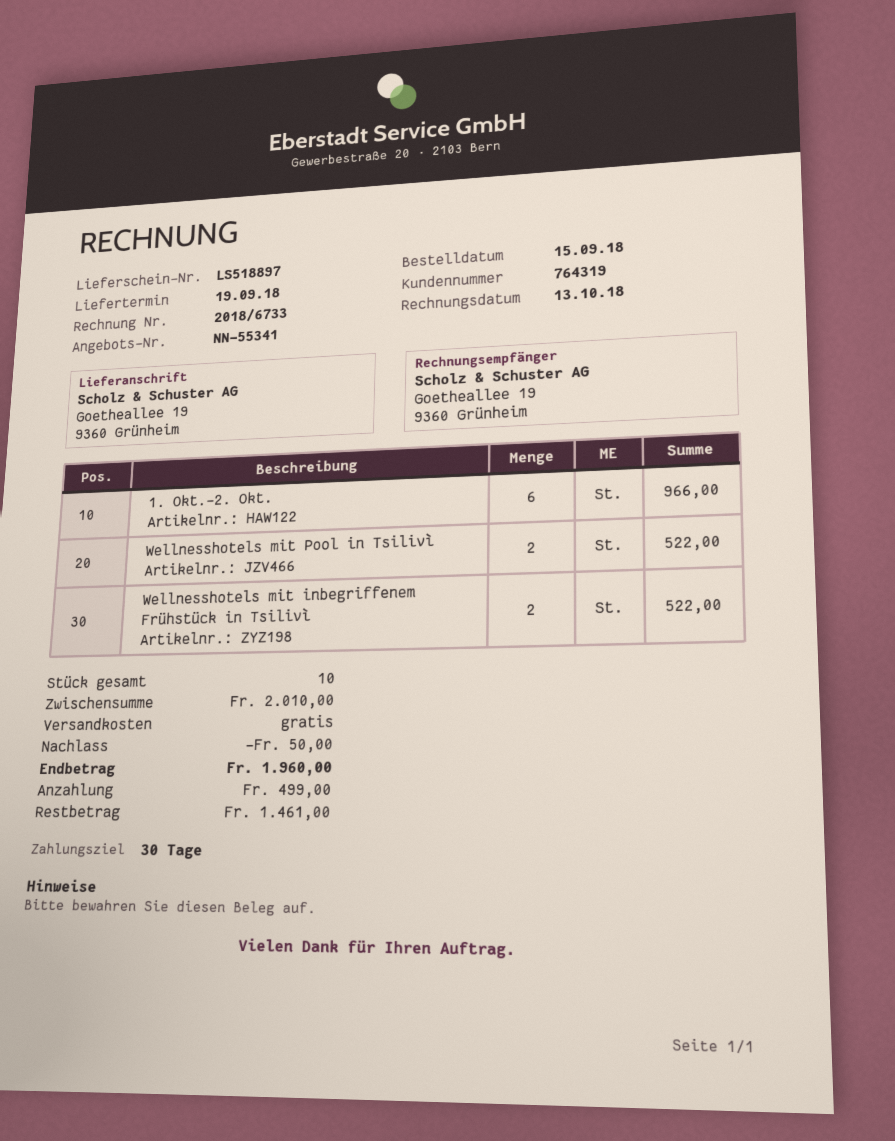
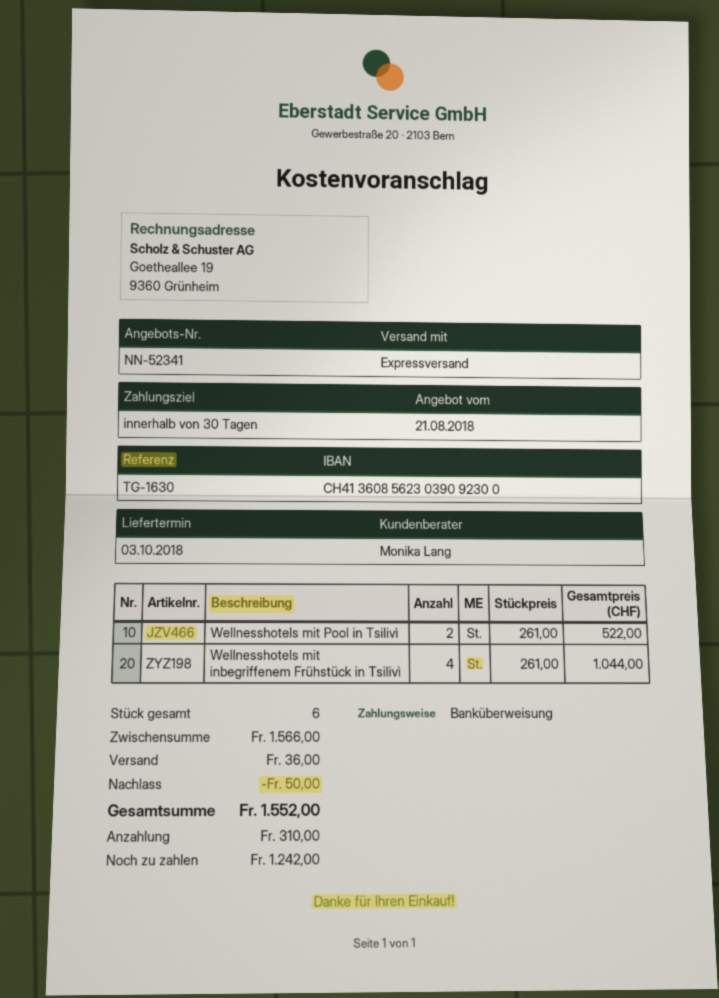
quote number: NN-55341 -> NN-52341
delivery date: 2018-09-19 -> 2018-10-03
1. Okt.–2. Okt.: 6 for 966.00 -> none
Wellnesshotels mit inbegriffenem Frühstück in Tsilivì: 2 for 522.00 -> 4 for 1044.00
total quantity: 10 -> 6
subtotal: 2010.00 -> 1566.00
shipping: 0.00 -> 36.00
total: 1960.00 -> 1552.00
deposit: 499.00 -> 310.00
balance: 1461.00 -> 1242.00

